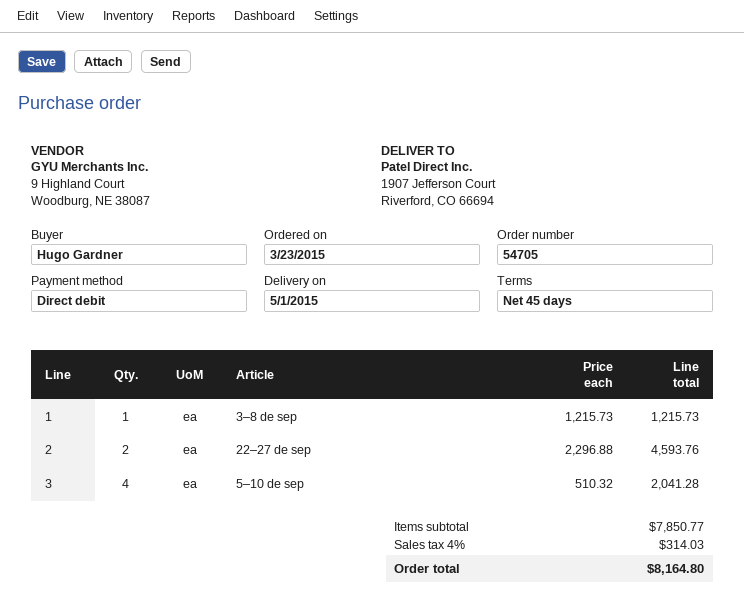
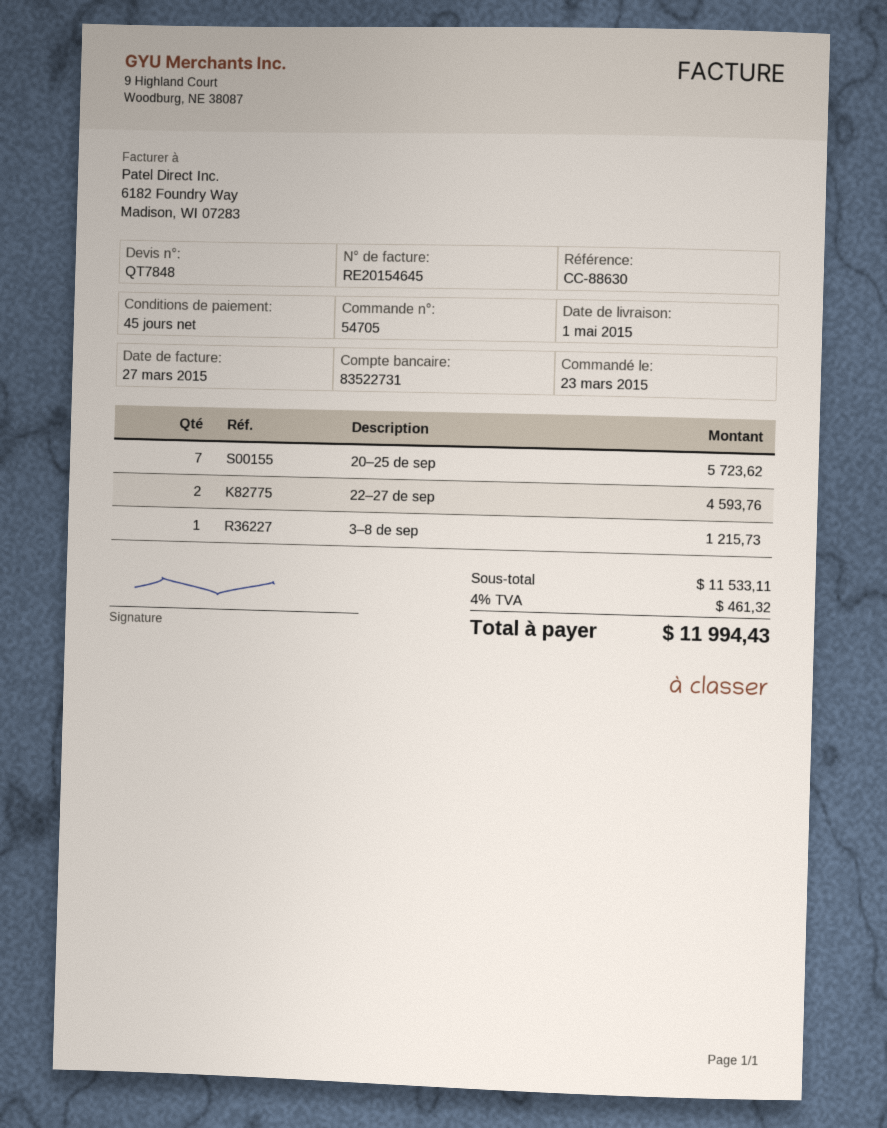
5–10 de sep: 4 for 2041.28 -> none
20–25 de sep: none -> 7 for 5723.62
subtotal: 7850.77 -> 11533.11
tax: 4% = 314.03 -> 4% = 461.32
total: 8164.80 -> 11994.43

